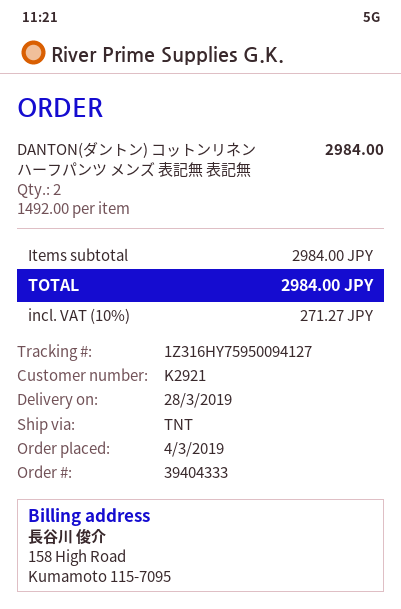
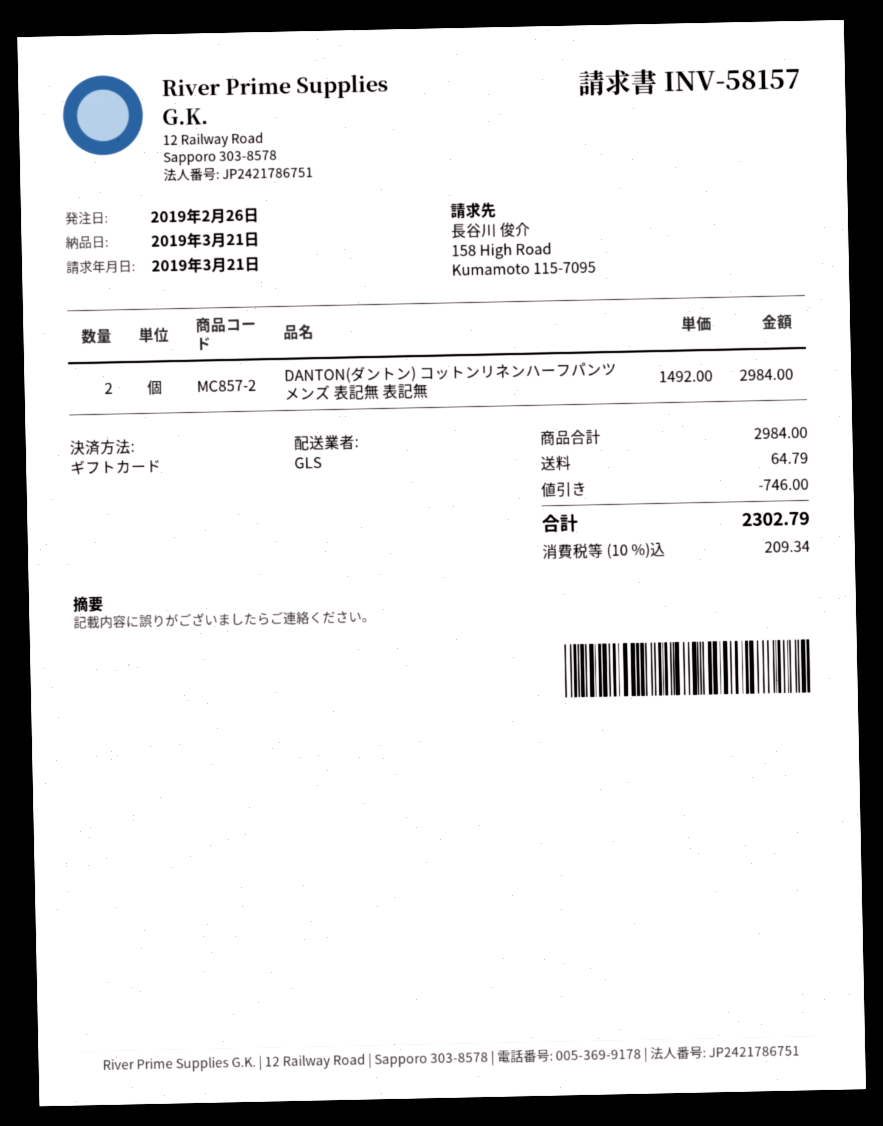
order date: 2019-03-04 -> 2019-02-26
delivery date: 2019-03-28 -> 2019-03-21
shipping method: TNT -> GLS
discount: none -> 746.00
shipping: none -> 64.79
tax: 10% = 271.27 -> 10% = 209.34
total: 2984.00 -> 2302.79

